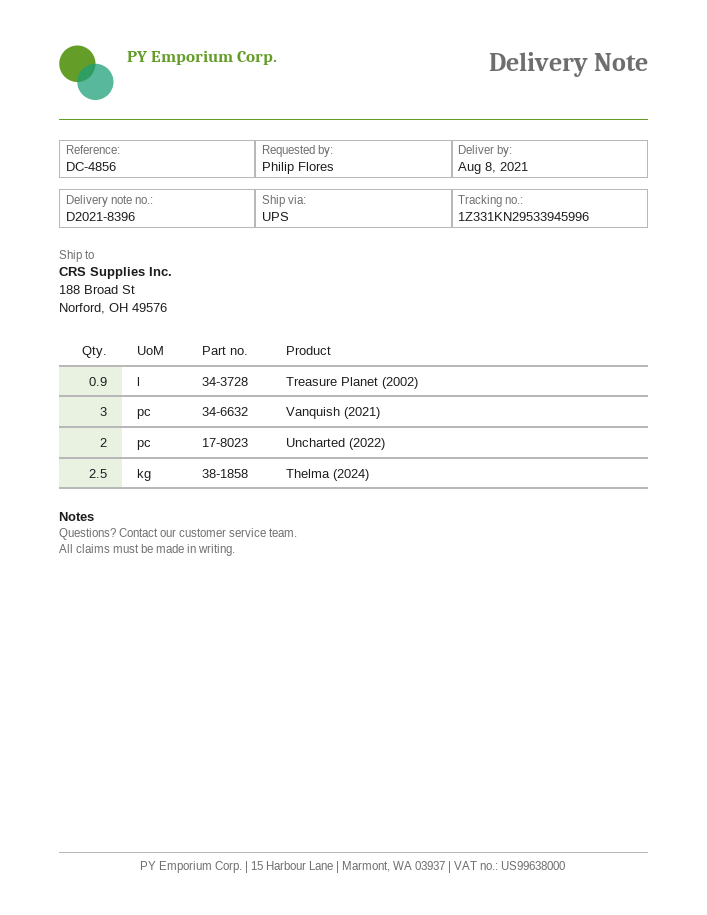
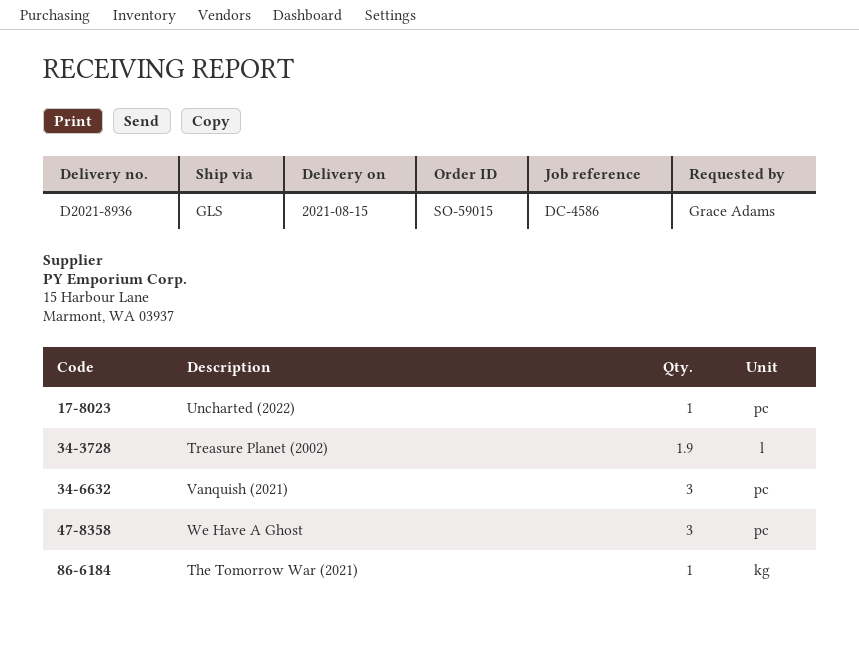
delivery note number: D2021-8396 -> D2021-8936
delivery date: 2021-08-08 -> 2021-08-15
reference: DC-4856 -> DC-4586
ordered by: Philip Flores -> Grace Adams
shipping method: UPS -> GLS
Treasure Planet (2002): 0.9 -> 1.9
Uncharted (2022): 2 -> 1
Thelma (2024): 2.5 -> none
We Have A Ghost: none -> 3
The Tomorrow War (2021): none -> 1

